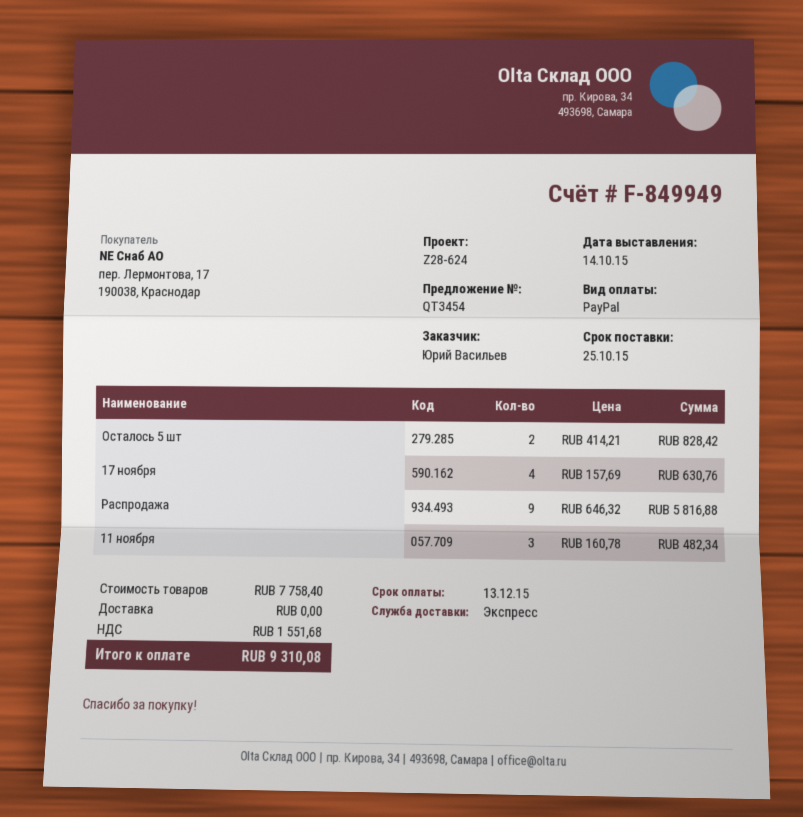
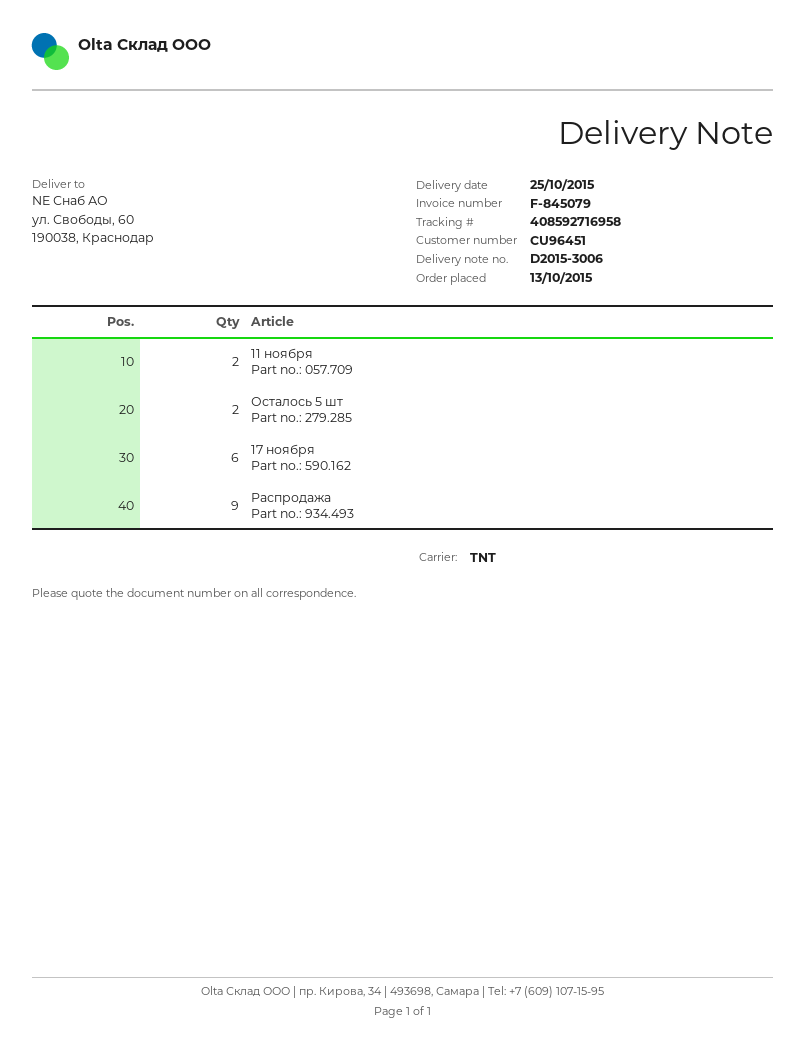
invoice number: F-849949 -> F-845079
shipping method: express -> TNT
17 ноября: 4 -> 6
11 ноября: 3 -> 2

